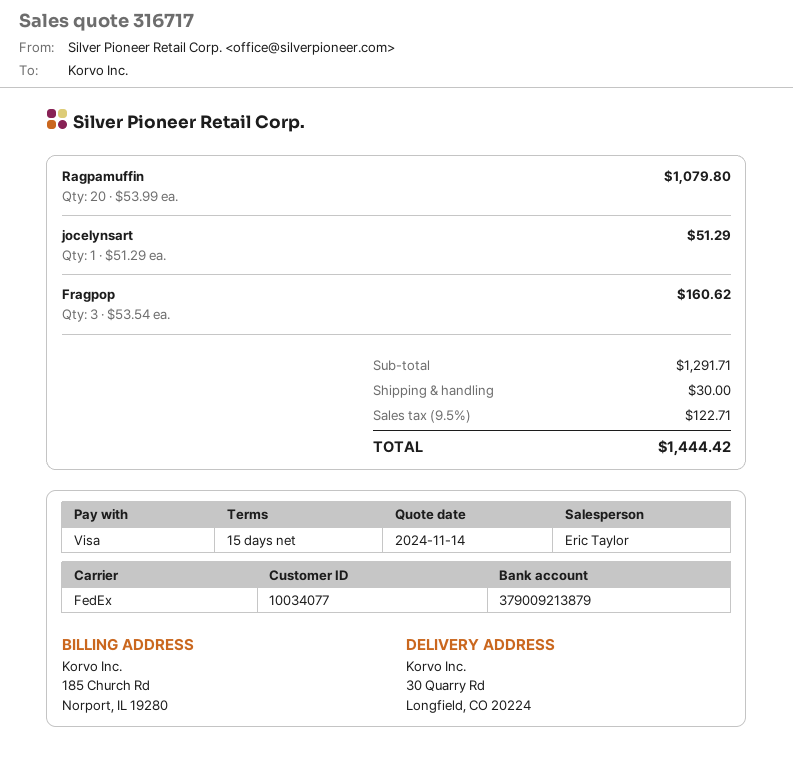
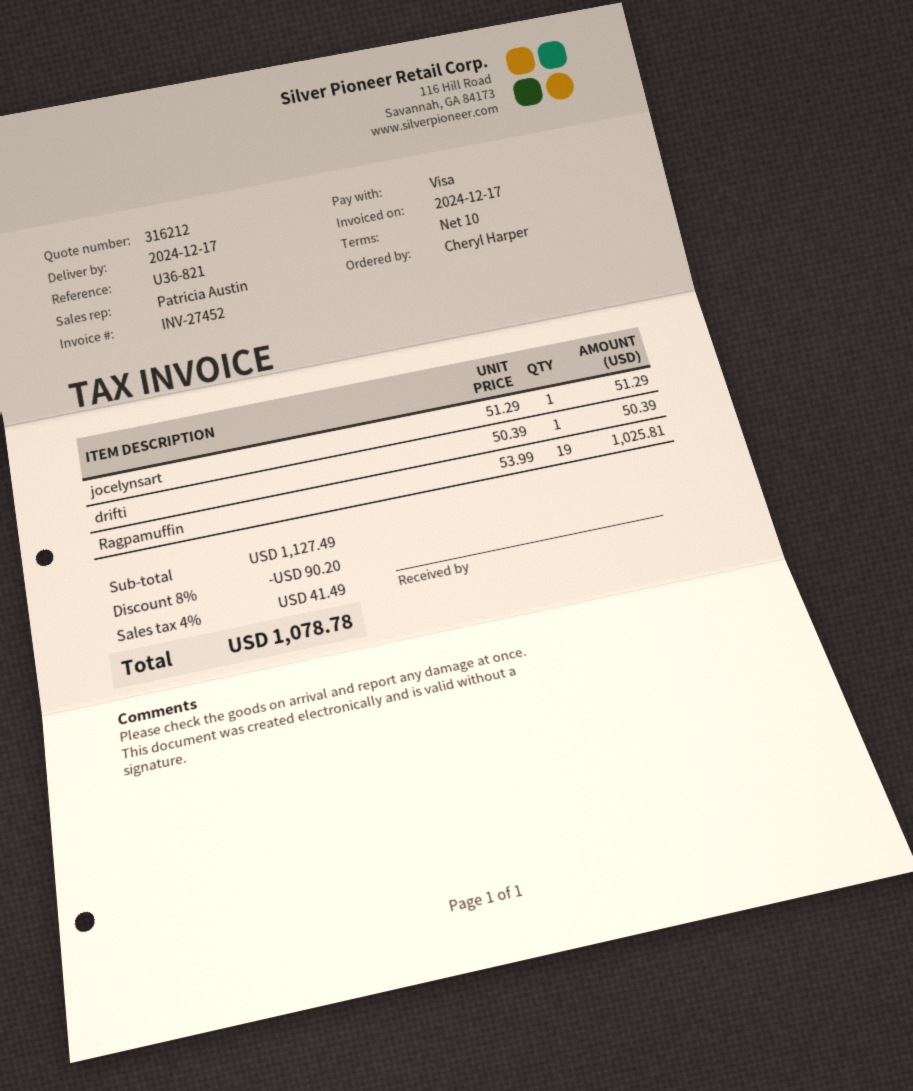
quote number: 316717 -> 316212
payment terms: 15 days -> 10 days
sales rep: Eric Taylor -> Patricia Austin
Ragpamuffin: 20 x 53.99 = 1079.80 -> 19 x 53.99 = 1025.81
Fragpop: 3 x 53.54 = 160.62 -> none
drifti: none -> 1 x 50.39 = 50.39
subtotal: 1291.71 -> 1127.49
discount: none -> 8% = 90.20
shipping: 30.00 -> none
tax: 9.5% = 122.71 -> 4% = 41.49
total: 1444.42 -> 1078.78

